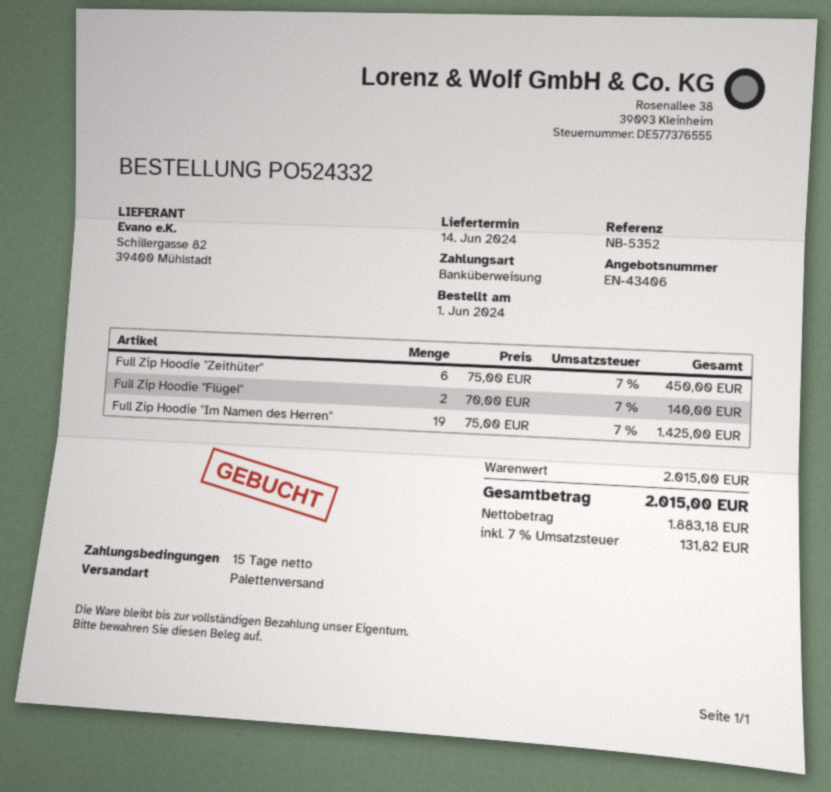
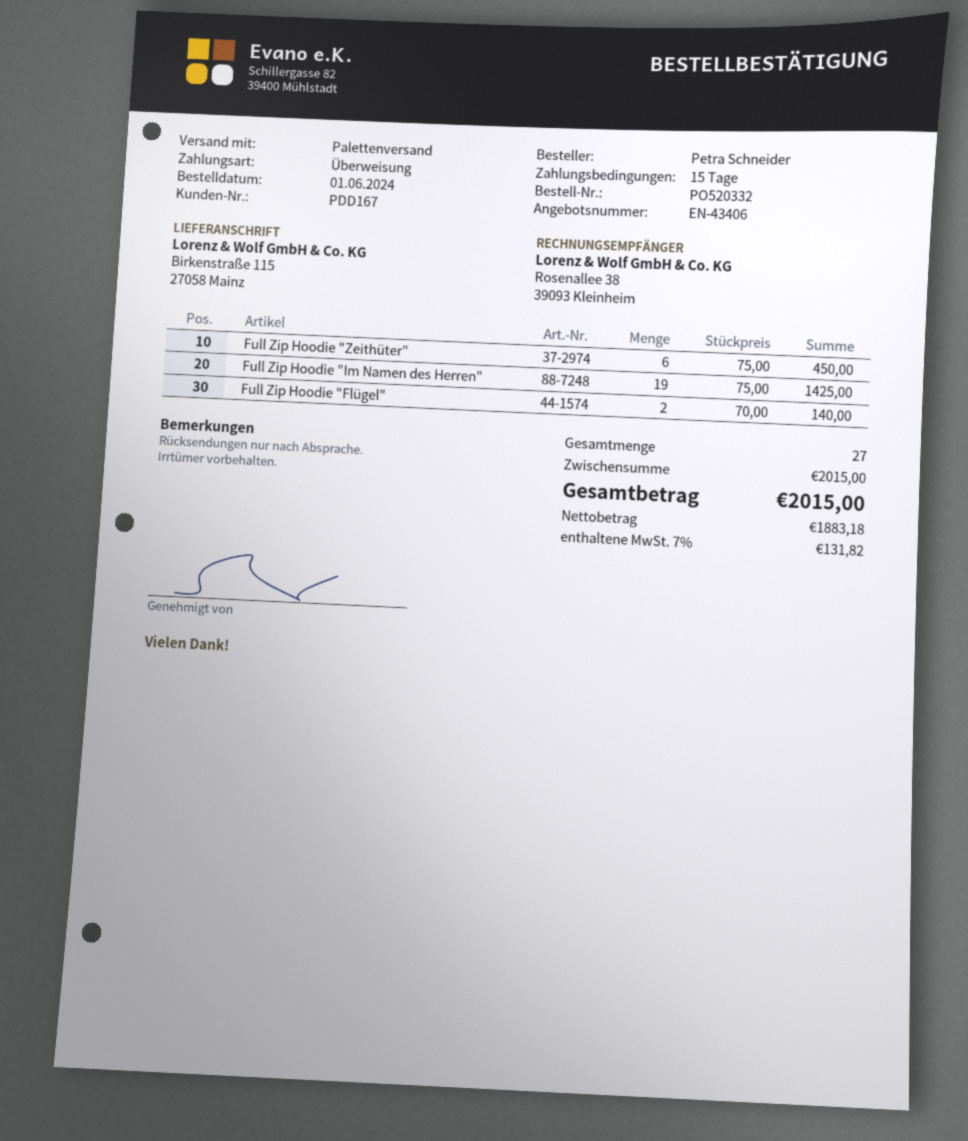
order number: PO524332 -> PO520332

